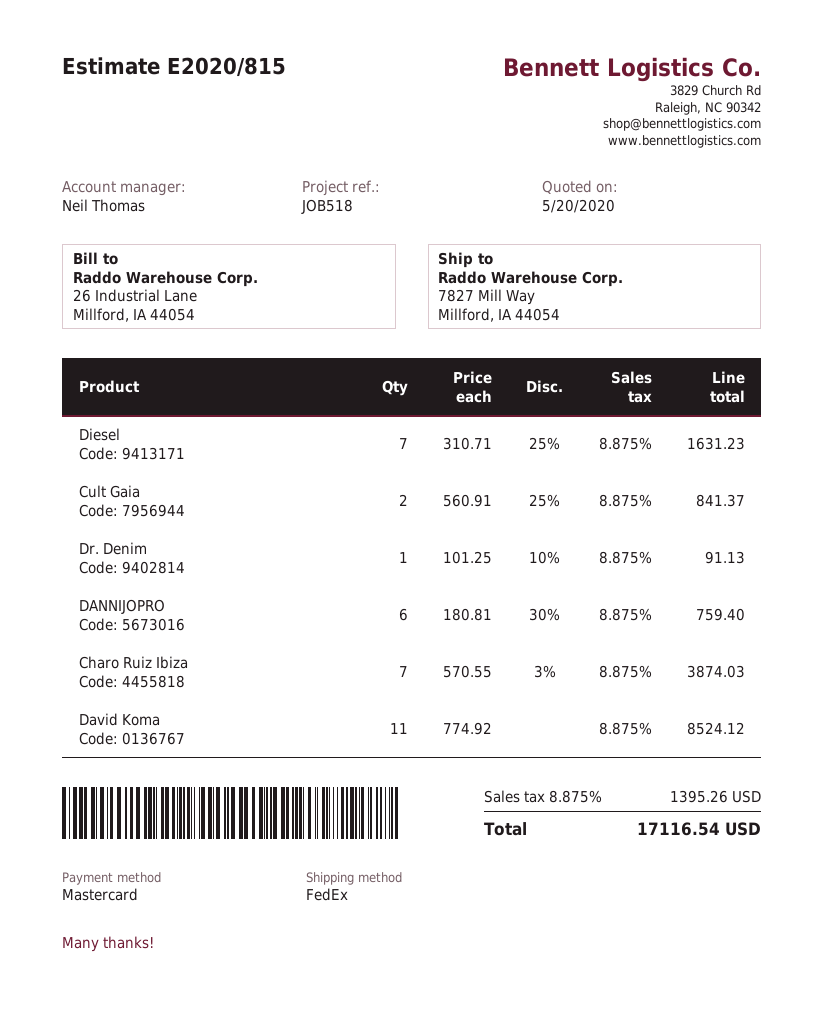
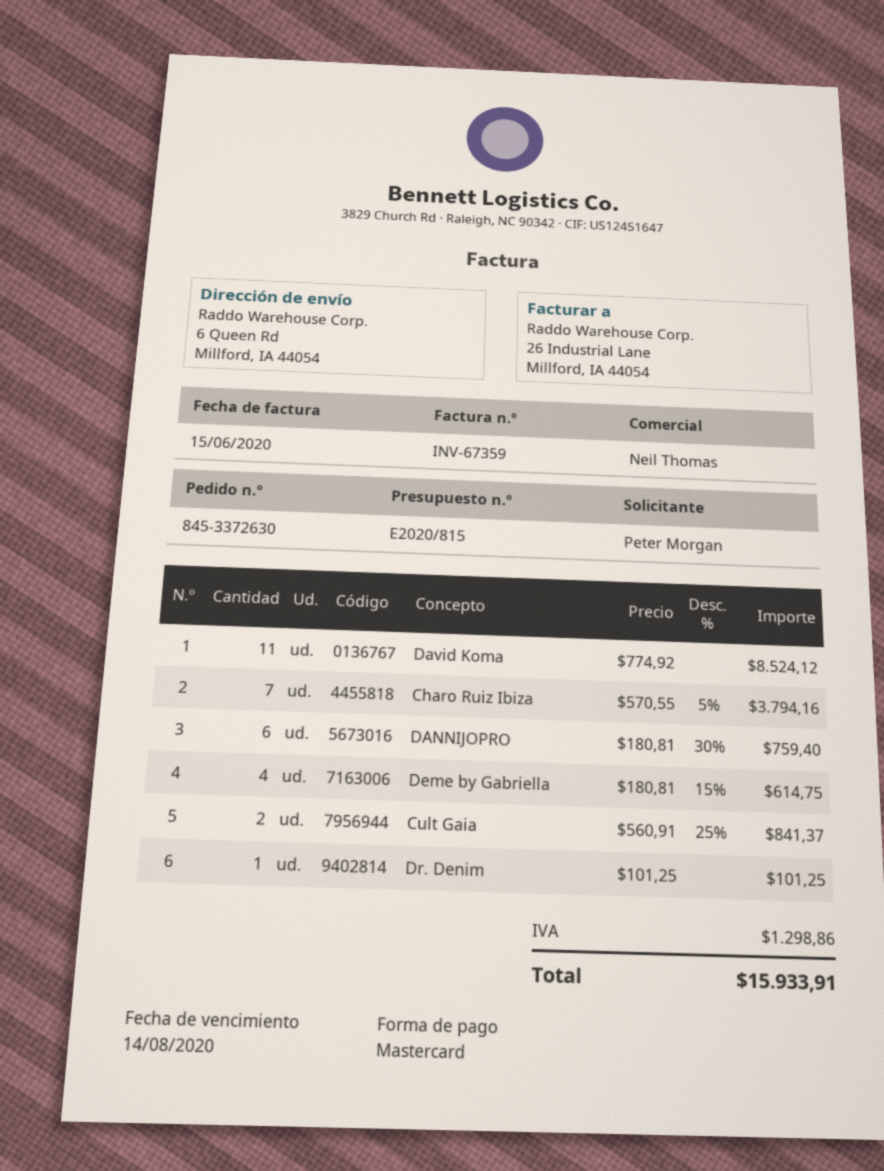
ship to: 7827 Mill Way, Millford, IA 44054 -> 6 Queen Rd, Millford, IA 44054
Diesel: 7 x 310.71 - 25% = 1631.23 -> none
Dr. Denim: 1 x 101.25 - 10% = 91.13 -> 1 x 101.25 = 101.25
Charo Ruiz Ibiza: 7 x 570.55 - 3% = 3874.03 -> 7 x 570.55 - 5% = 3794.16
Deme by Gabriella: none -> 4 x 180.81 - 15% = 614.75
tax: 1395.26 -> 1298.86
total: 17116.54 -> 15933.91

